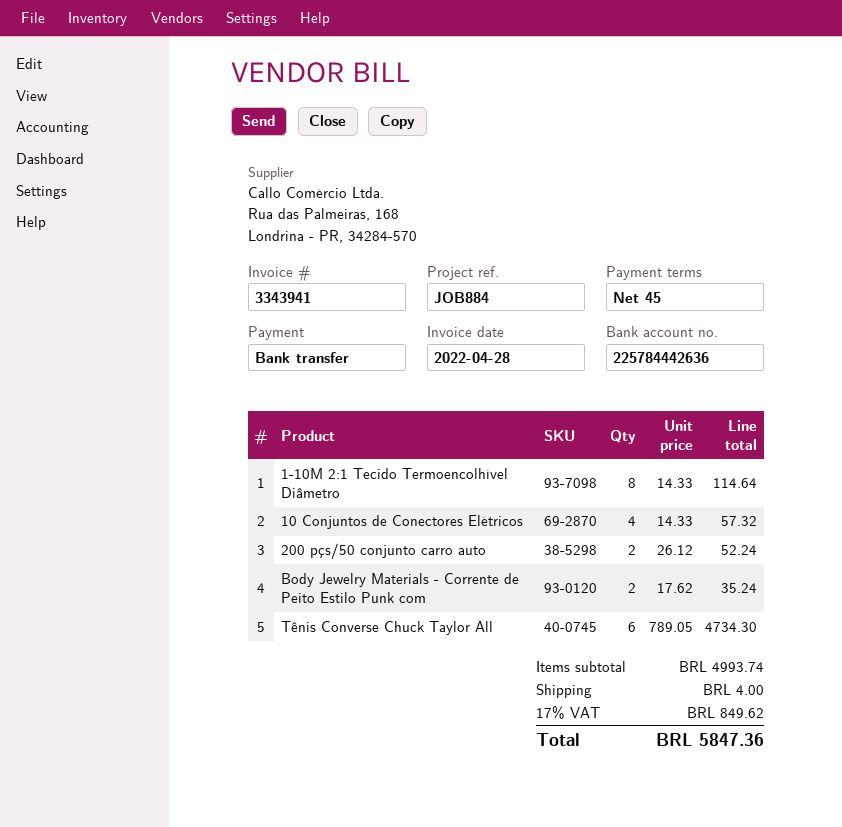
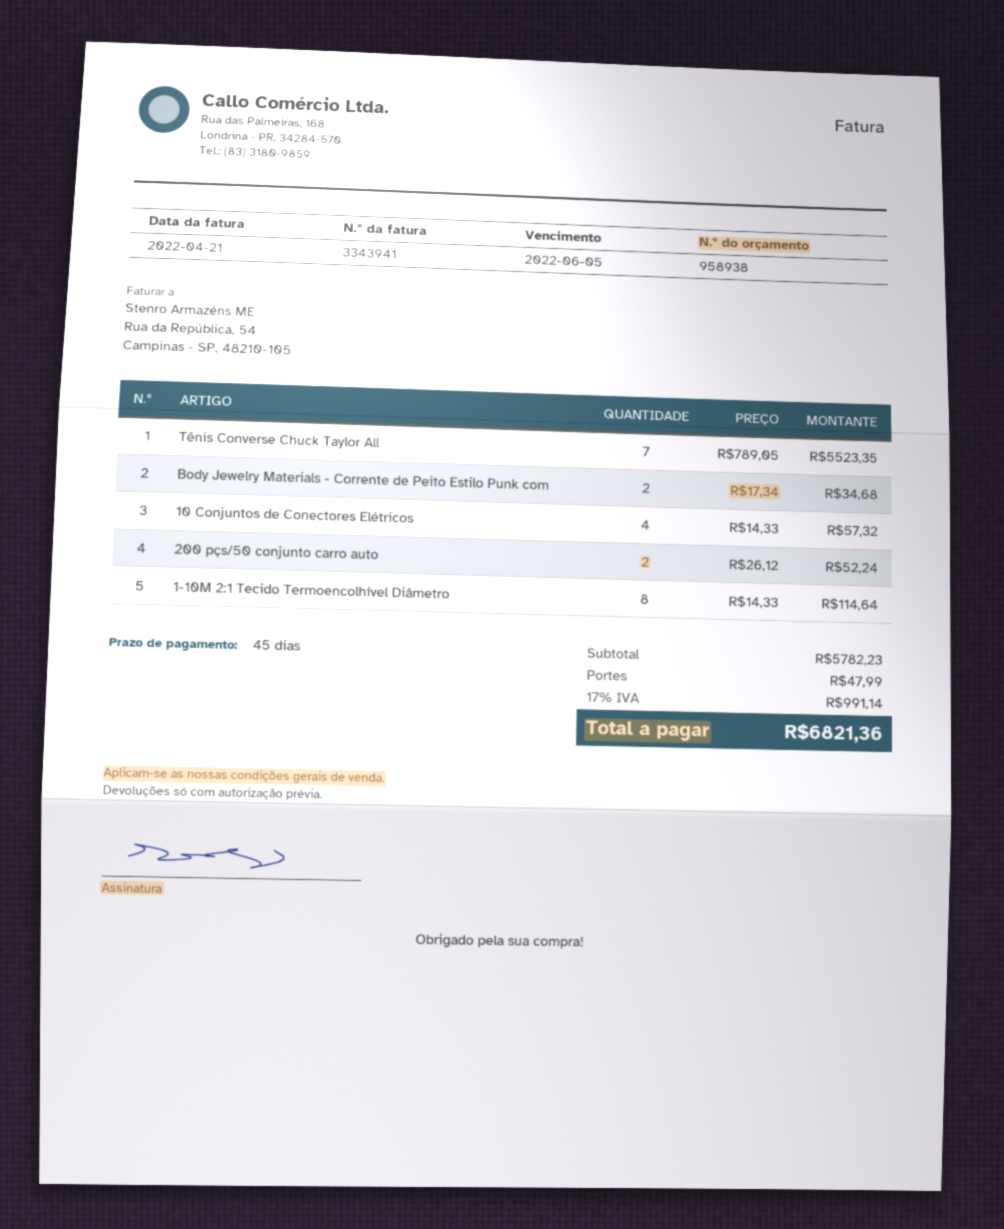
invoice date: 2022-04-28 -> 2022-04-21
Body Jewelry Materials - Corrente de Peito Estilo Punk com: 2 x 17.62 = 35.24 -> 2 x 17.34 = 34.68
Tênis Converse Chuck Taylor All: 6 x 789.05 = 4734.30 -> 7 x 789.05 = 5523.35
subtotal: 4993.74 -> 5782.23
shipping: 4.00 -> 47.99
tax: 17% = 849.62 -> 17% = 991.14
total: 5847.36 -> 6821.36

